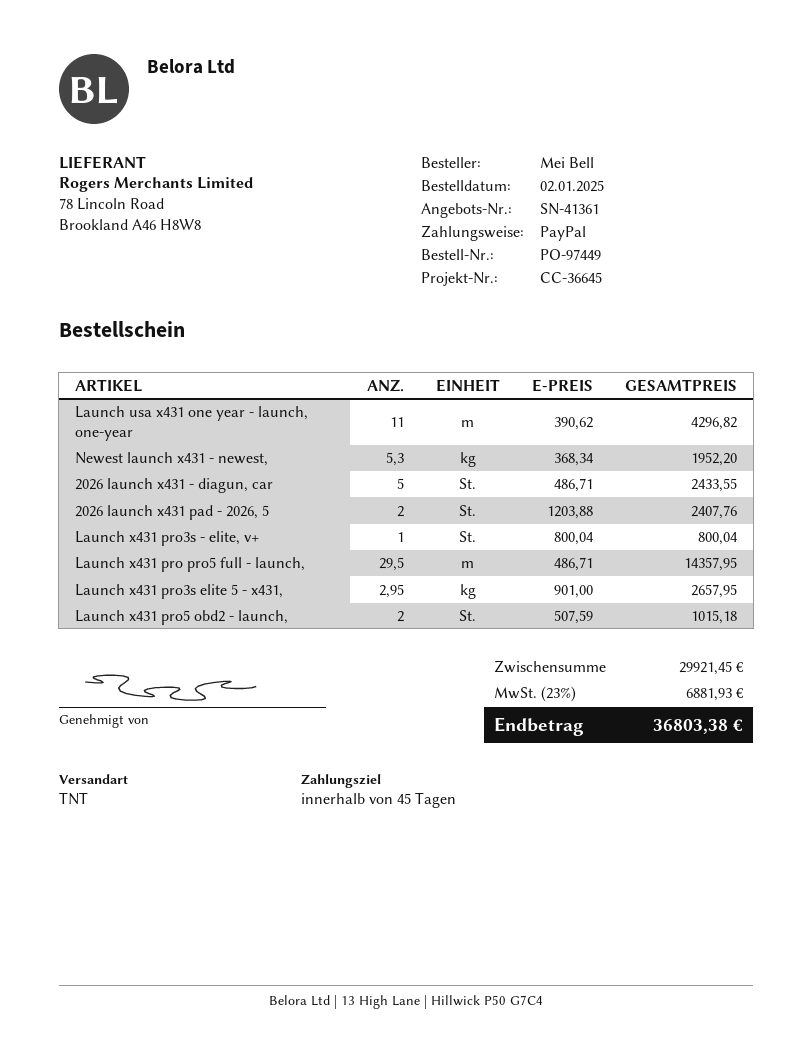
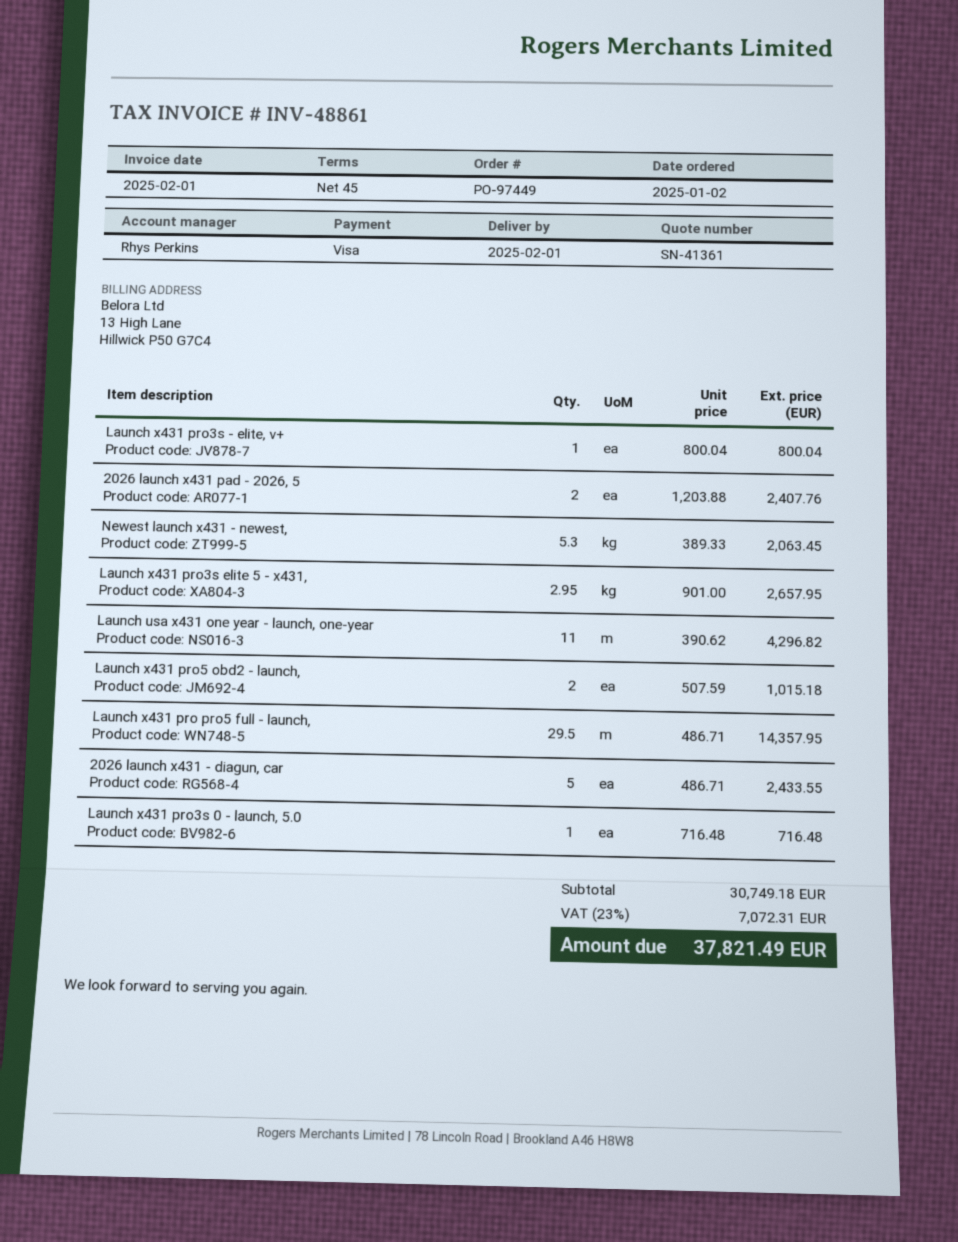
payment method: PayPal -> Visa
Newest launch x431 - newest,: 5.3 x 368.34 = 1952.20 -> 5.3 x 389.33 = 2063.45
Launch x431 pro3s 0 - launch, 5.0: none -> 1 x 716.48 = 716.48
subtotal: 29921.45 -> 30749.18
tax: 23% = 6881.93 -> 23% = 7072.31
total: 36803.38 -> 37821.49

